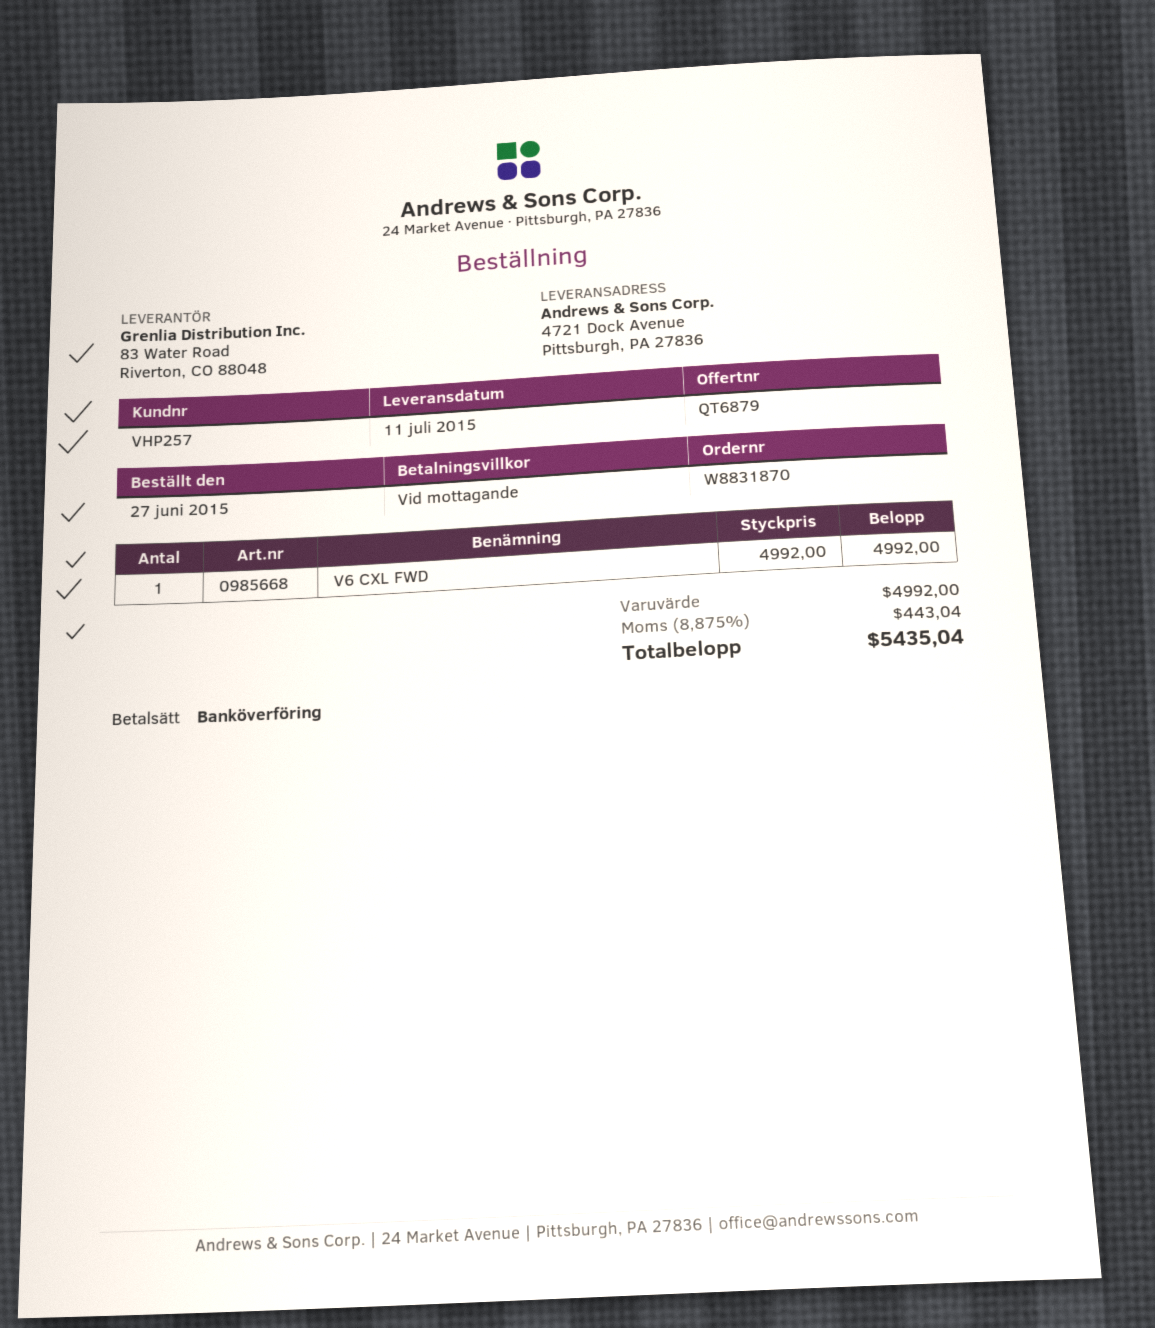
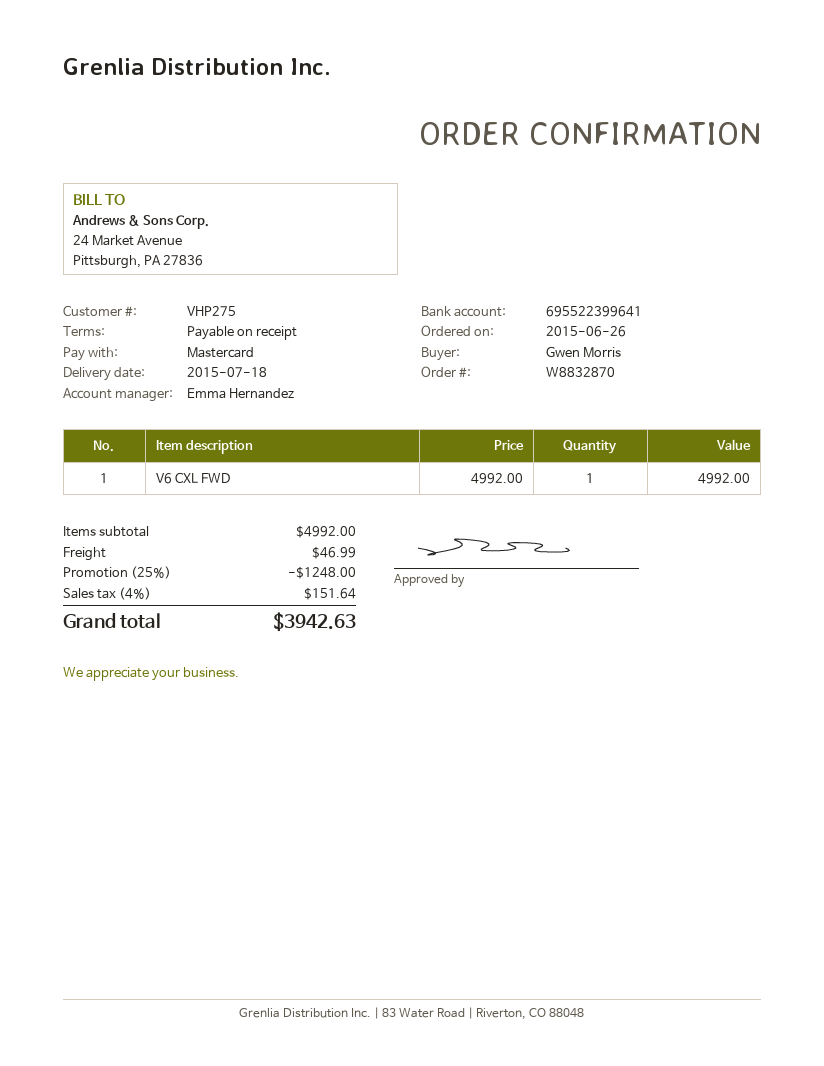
order number: W8831870 -> W8832870
order date: 2015-06-27 -> 2015-06-26
delivery date: 2015-07-11 -> 2015-07-18
customer number: VHP257 -> VHP275
payment method: bank transfer -> Mastercard
discount: none -> 25% = 1248.00
shipping: none -> 46.99
tax: 8.875% = 443.04 -> 4% = 151.64
total: 5435.04 -> 3942.63

